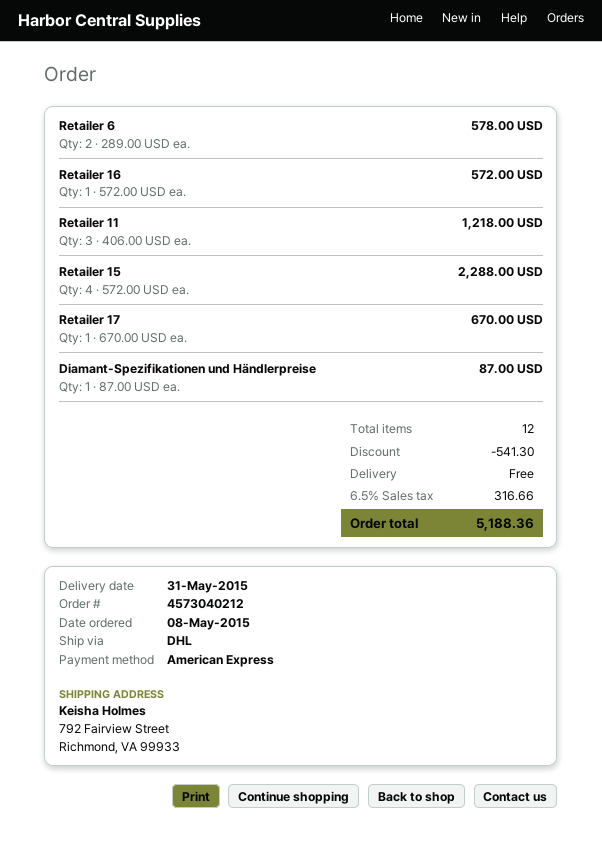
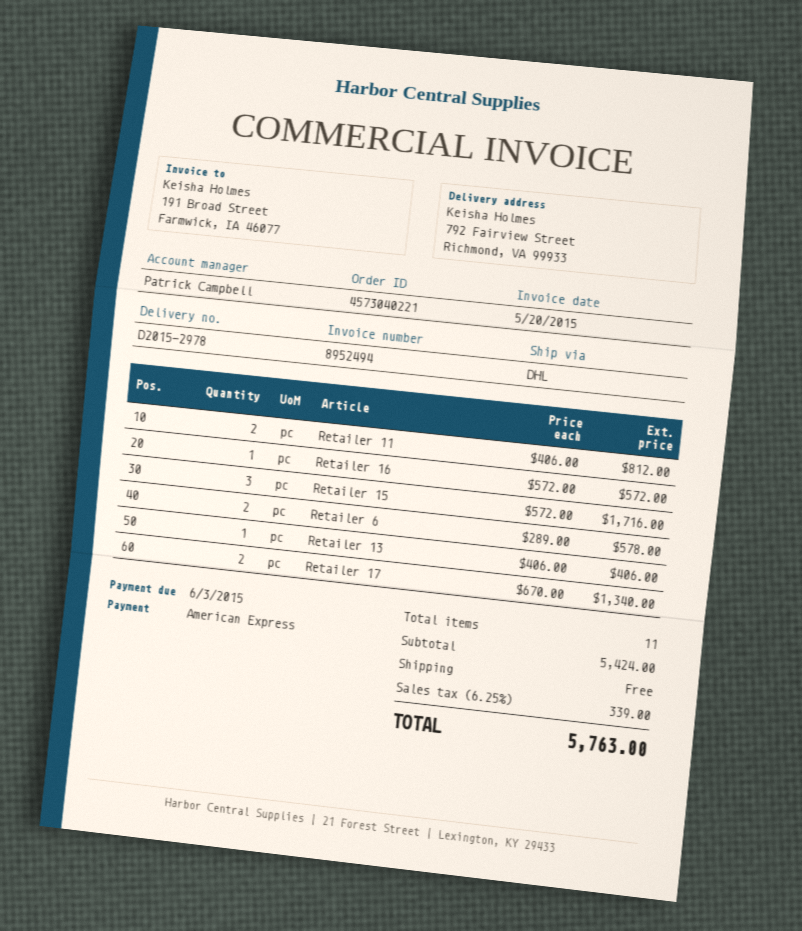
order number: 4573040212 -> 4573040221
Retailer 11: 3 x 406.00 = 1218.00 -> 2 x 406.00 = 812.00
Retailer 15: 4 x 572.00 = 2288.00 -> 3 x 572.00 = 1716.00
Retailer 17: 1 x 670.00 = 670.00 -> 2 x 670.00 = 1340.00
Diamant-Spezifikationen und Händlerpreise: 1 x 87.00 = 87.00 -> none
Retailer 13: none -> 1 x 406.00 = 406.00
total quantity: 12 -> 11
discount: 541.30 -> none
tax: 6.5% = 316.66 -> 6.25% = 339.00
total: 5188.36 -> 5763.00

